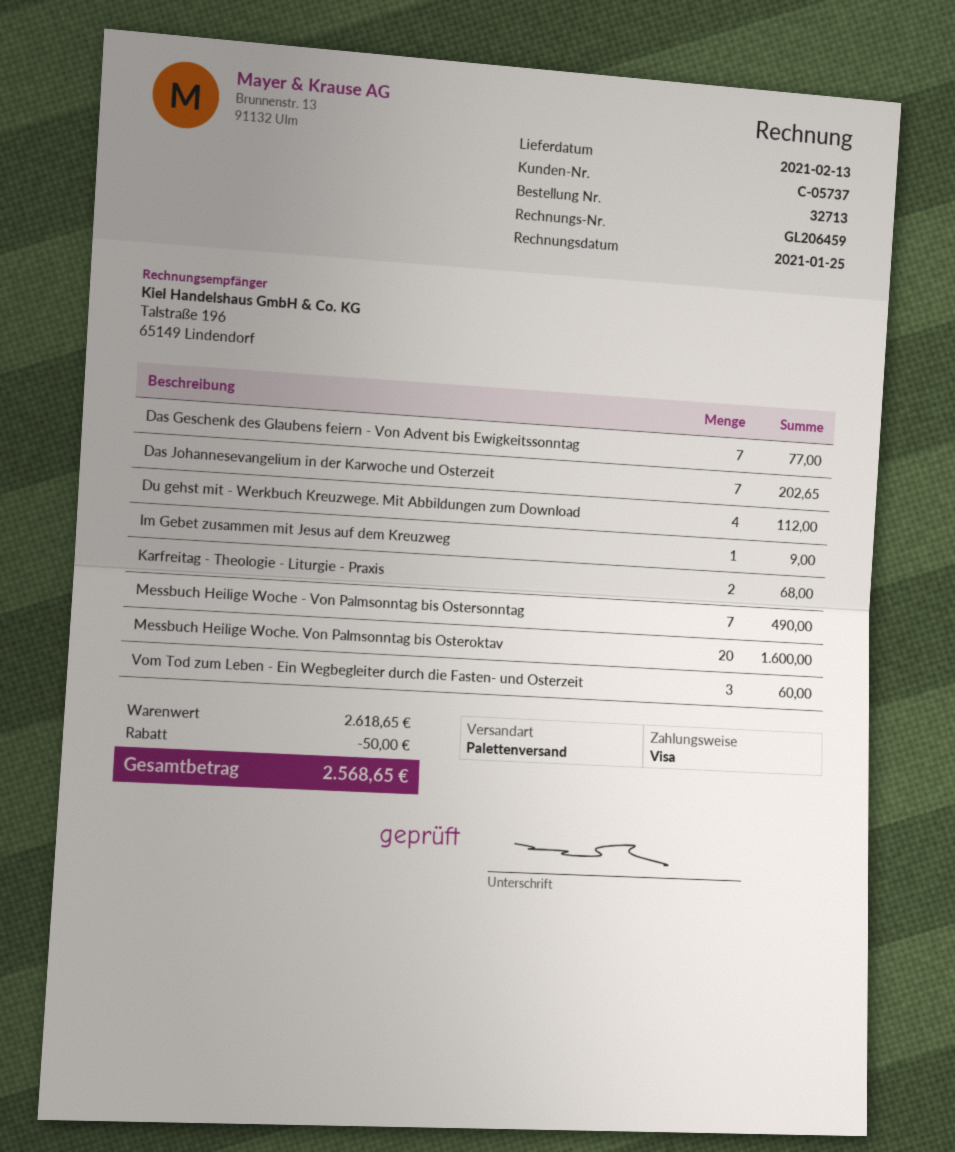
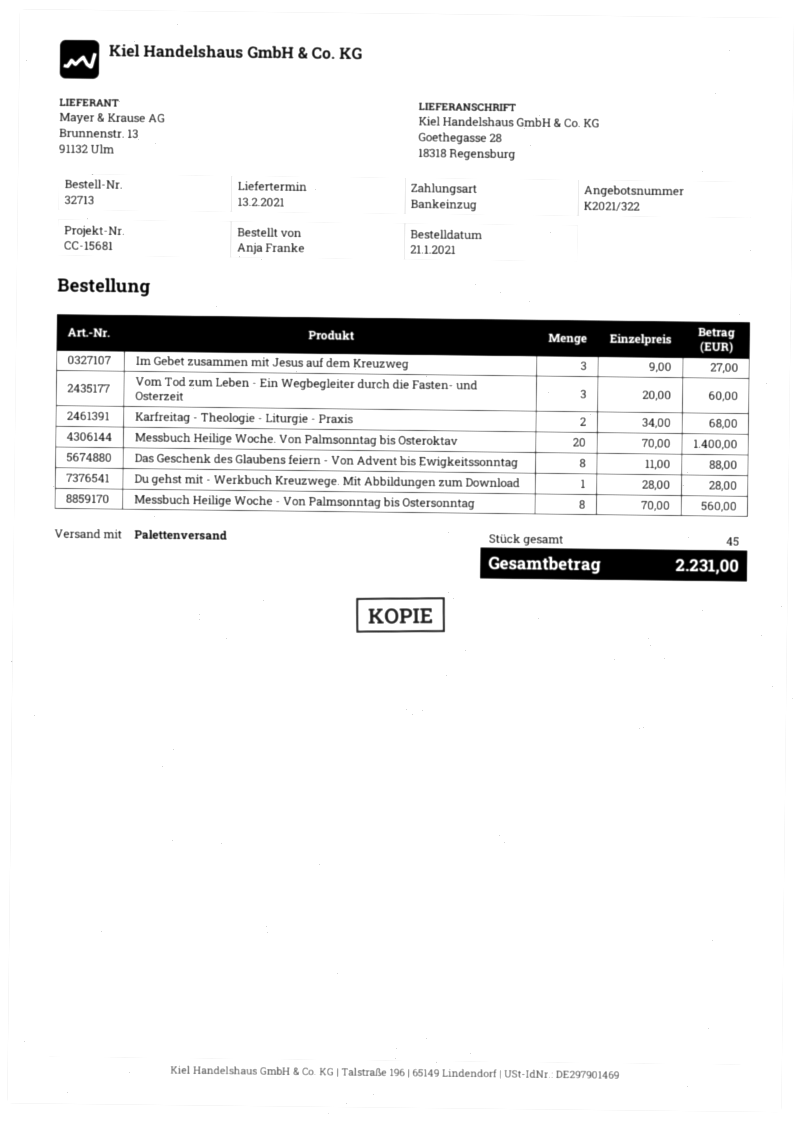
payment method: Visa -> direct debit
Das Geschenk des Glaubens feiern - Von Advent bis Ewigkeitssonntag: 7 for 77.00 -> 8 for 88.00
Das Johannesevangelium in der Karwoche und Osterzeit: 7 for 202.65 -> none
Du gehst mit - Werkbuch Kreuzwege. Mit Abbildungen zum Download: 4 for 112.00 -> 1 for 28.00
Im Gebet zusammen mit Jesus auf dem Kreuzweg: 1 for 9.00 -> 3 for 27.00
Messbuch Heilige Woche - Von Palmsonntag bis Ostersonntag: 7 for 490.00 -> 8 for 560.00
Messbuch Heilige Woche. Von Palmsonntag bis Osteroktav: 20 for 1600.00 -> 20 for 1400.00
discount: 50.00 -> none
total: 2568.65 -> 2231.00

